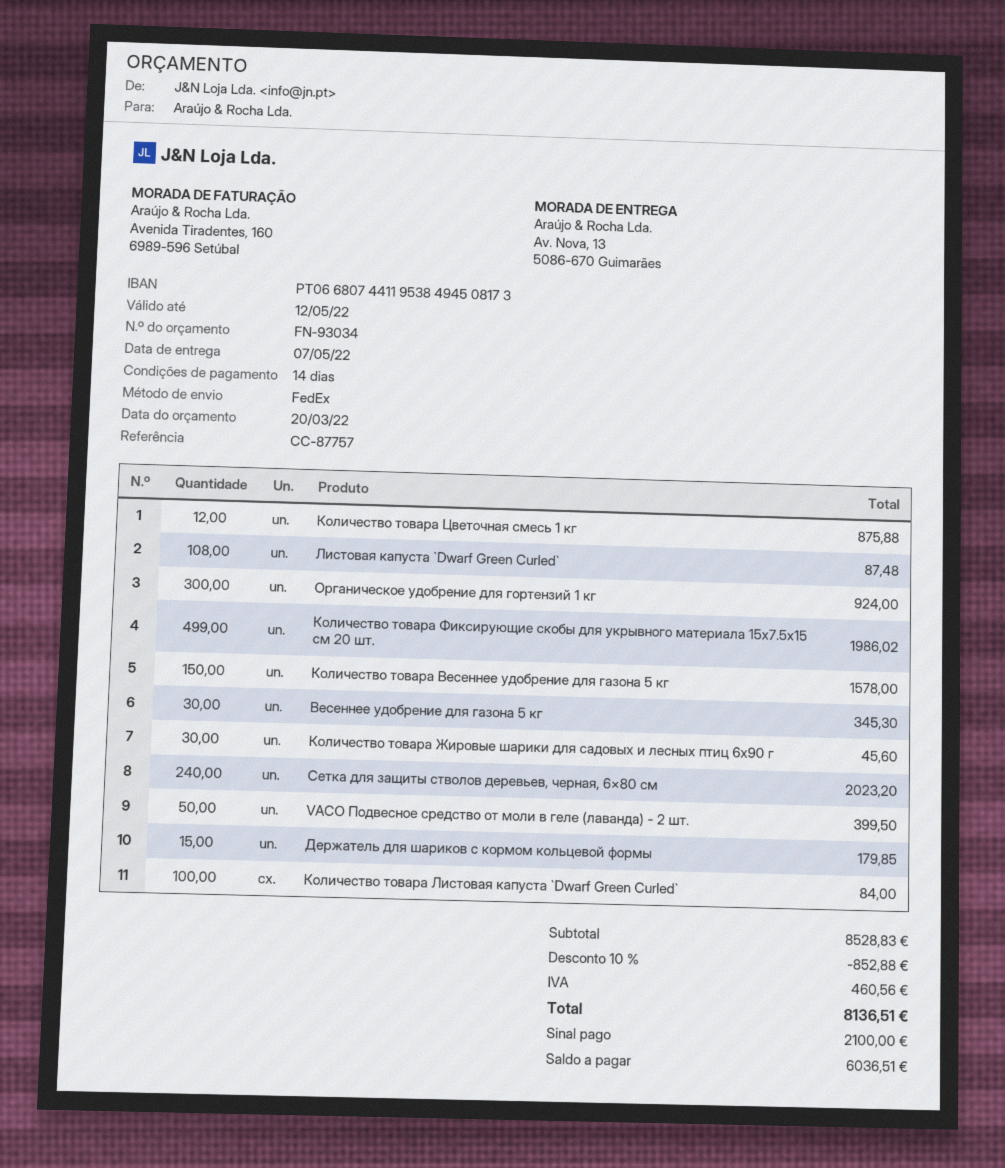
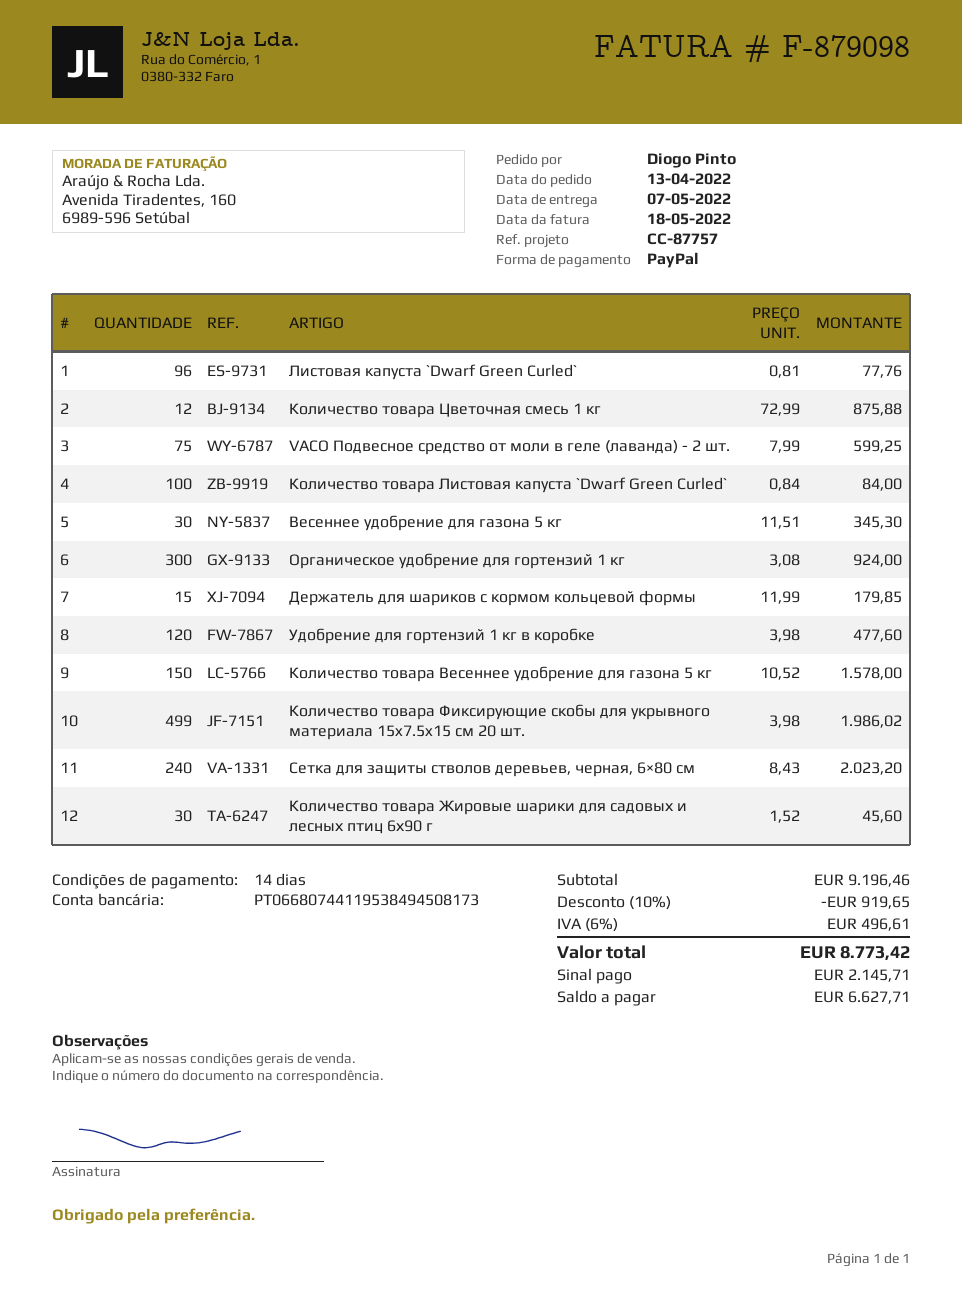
Листовая капуста `Dwarf Green Curled`: 108 for 87.48 -> 96 for 77.76
VACO Подвесное средство от моли в геле (лаванда) - 2 шт.: 50 for 399.50 -> 75 for 599.25
Удобрение для гортензий 1 кг в коробке: none -> 120 for 477.60
subtotal: 8528.83 -> 9196.46
discount: 10% = 852.88 -> 10% = 919.65
tax: 460.56 -> 496.61
total: 8136.51 -> 8773.42
deposit: 2100.00 -> 2145.71
balance: 6036.51 -> 6627.71

